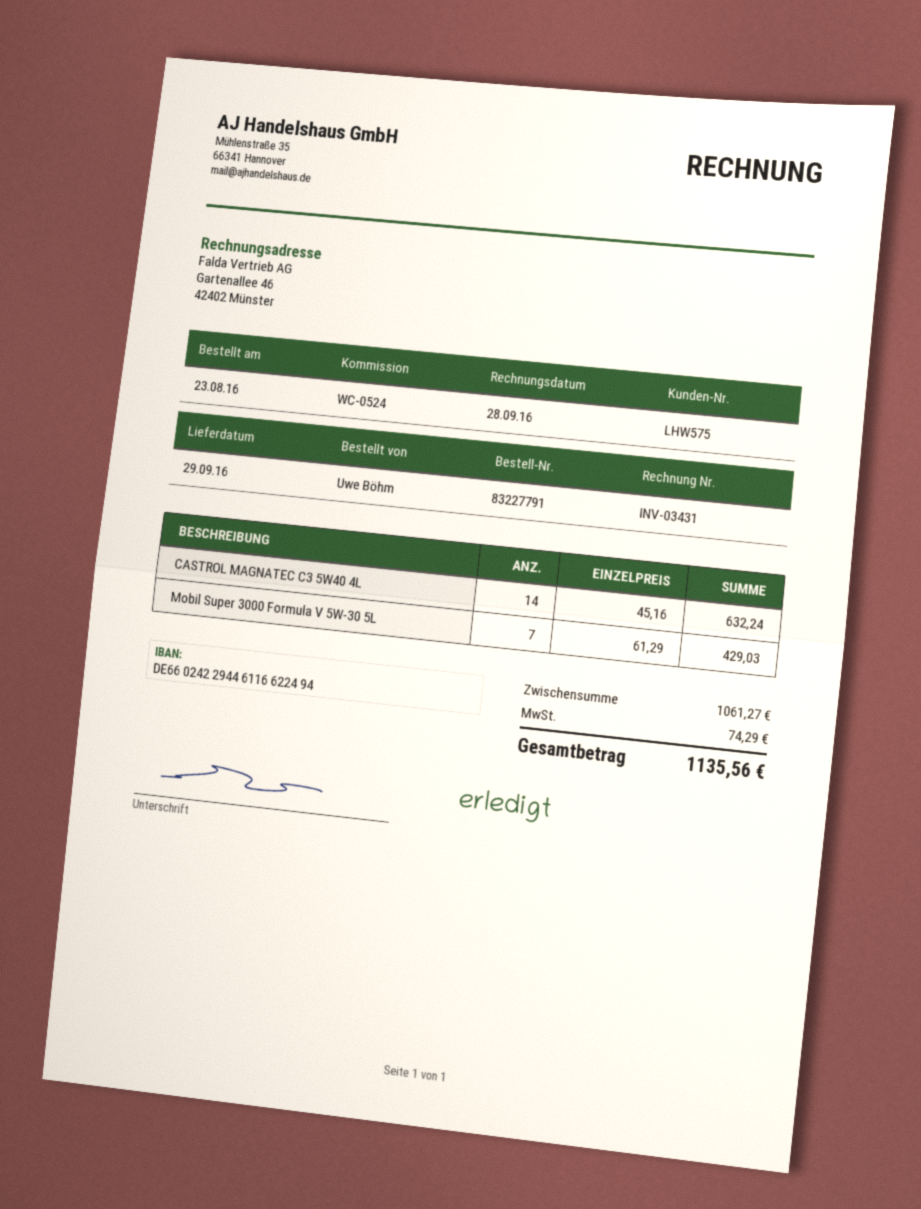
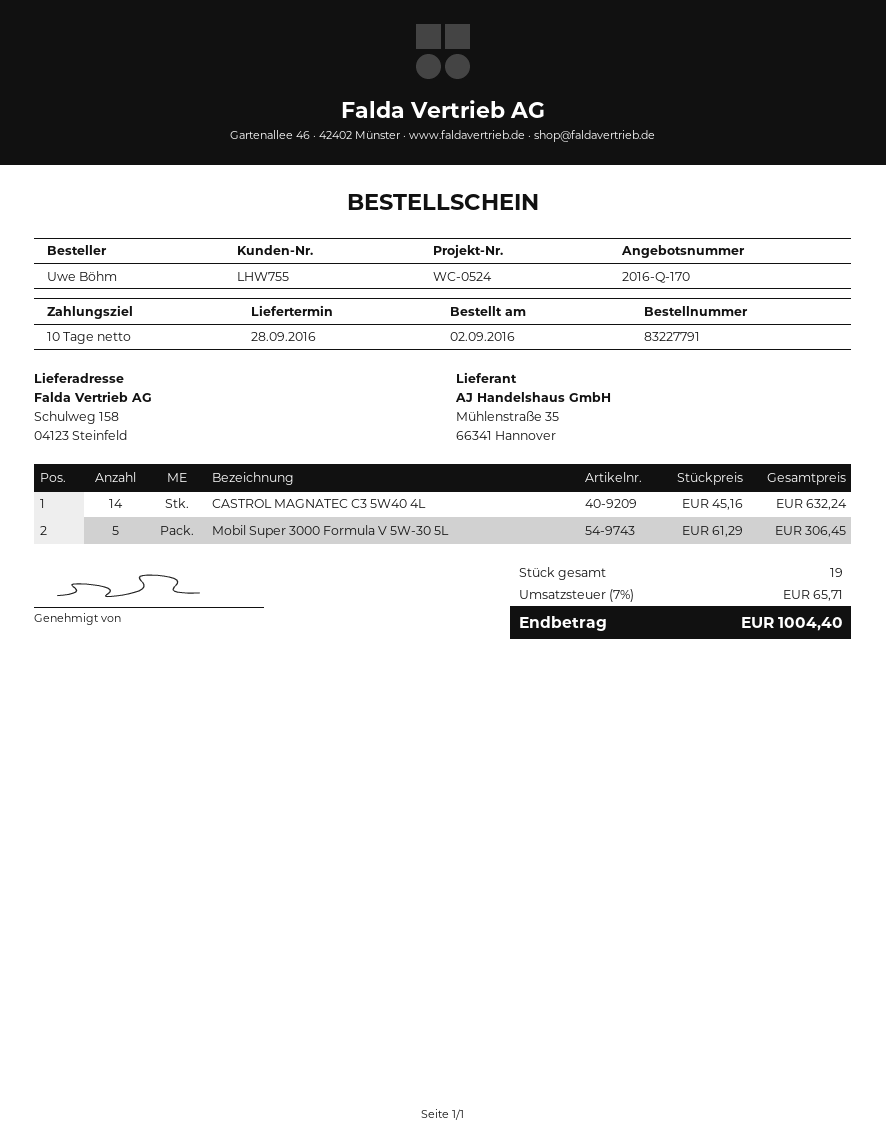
order date: 2016-08-23 -> 2016-09-02
delivery date: 2016-09-29 -> 2016-09-28
customer number: LHW575 -> LHW755
Mobil Super 3000 Formula V 5W-30 5L: 7 x 61.29 = 429.03 -> 5 x 61.29 = 306.45
tax: 74.29 -> 65.71
total: 1135.56 -> 1004.40

